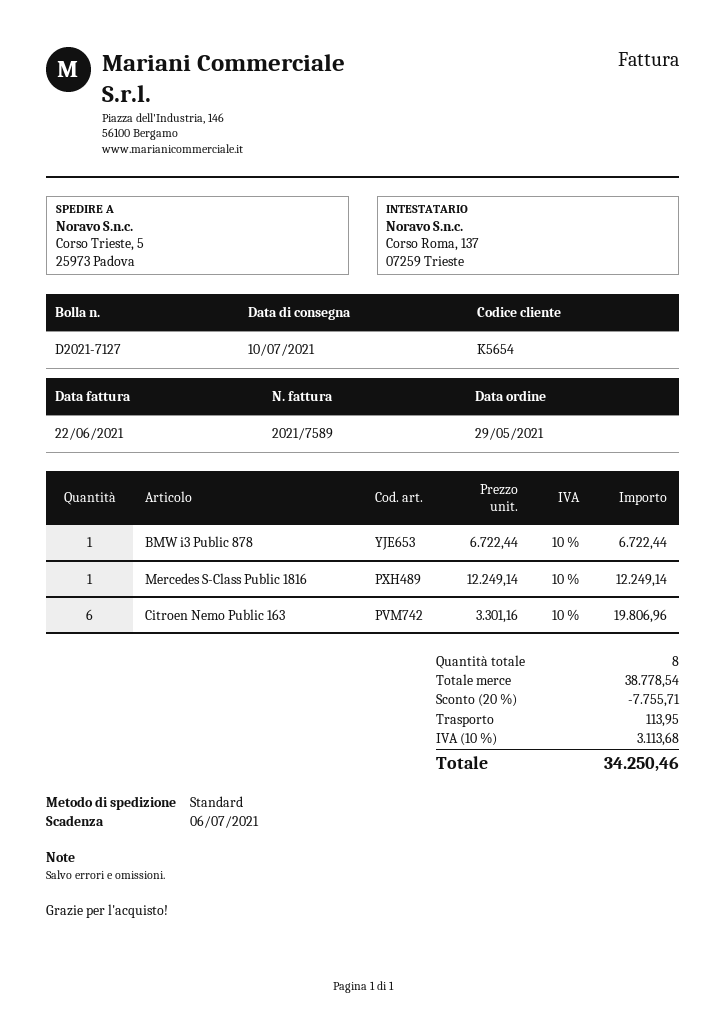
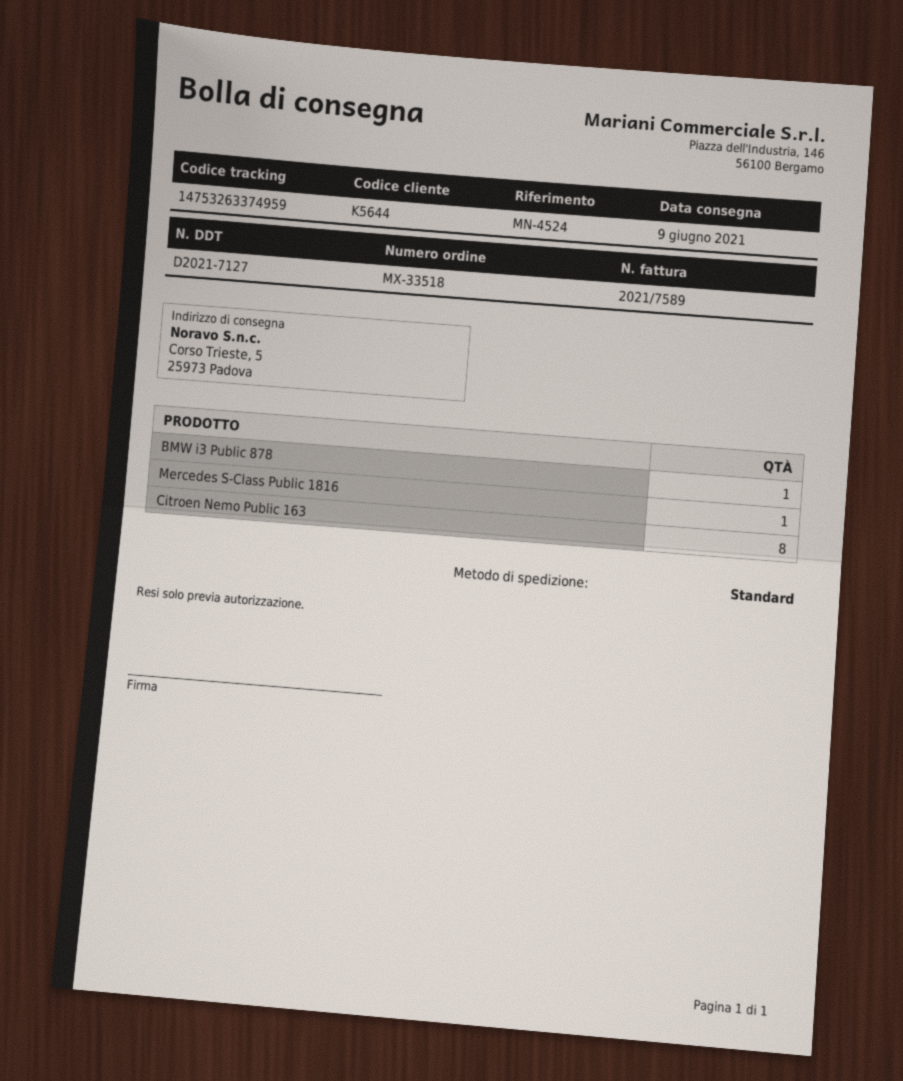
delivery date: 2021-07-10 -> 2021-06-09
customer number: K5654 -> K5644
Citroen Nemo Public 163: 6 -> 8

